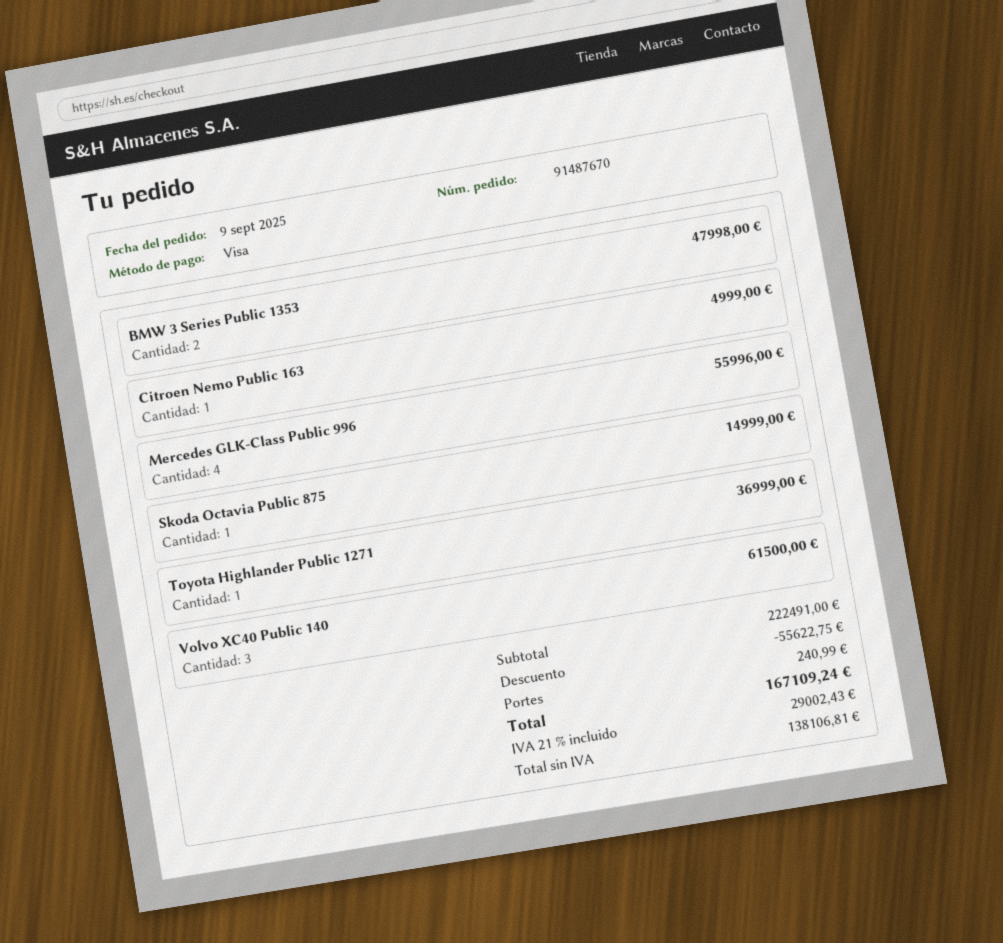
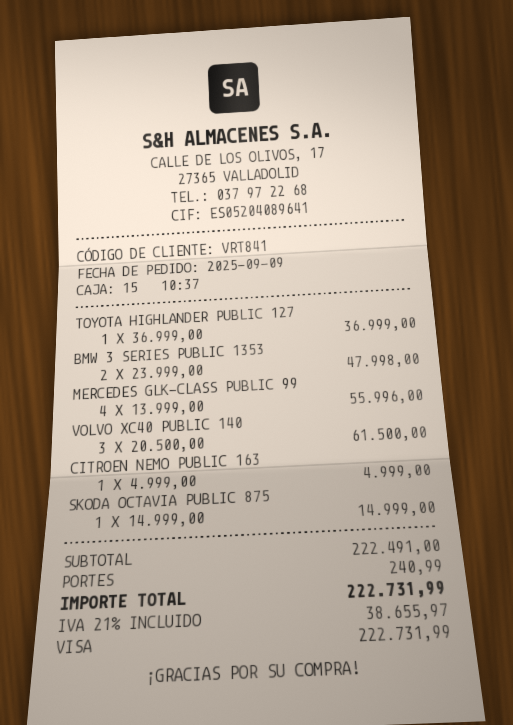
discount: 55622.75 -> none
tax: 21% = 29002.43 -> 21% = 38655.97
total: 167109.24 -> 222731.99

